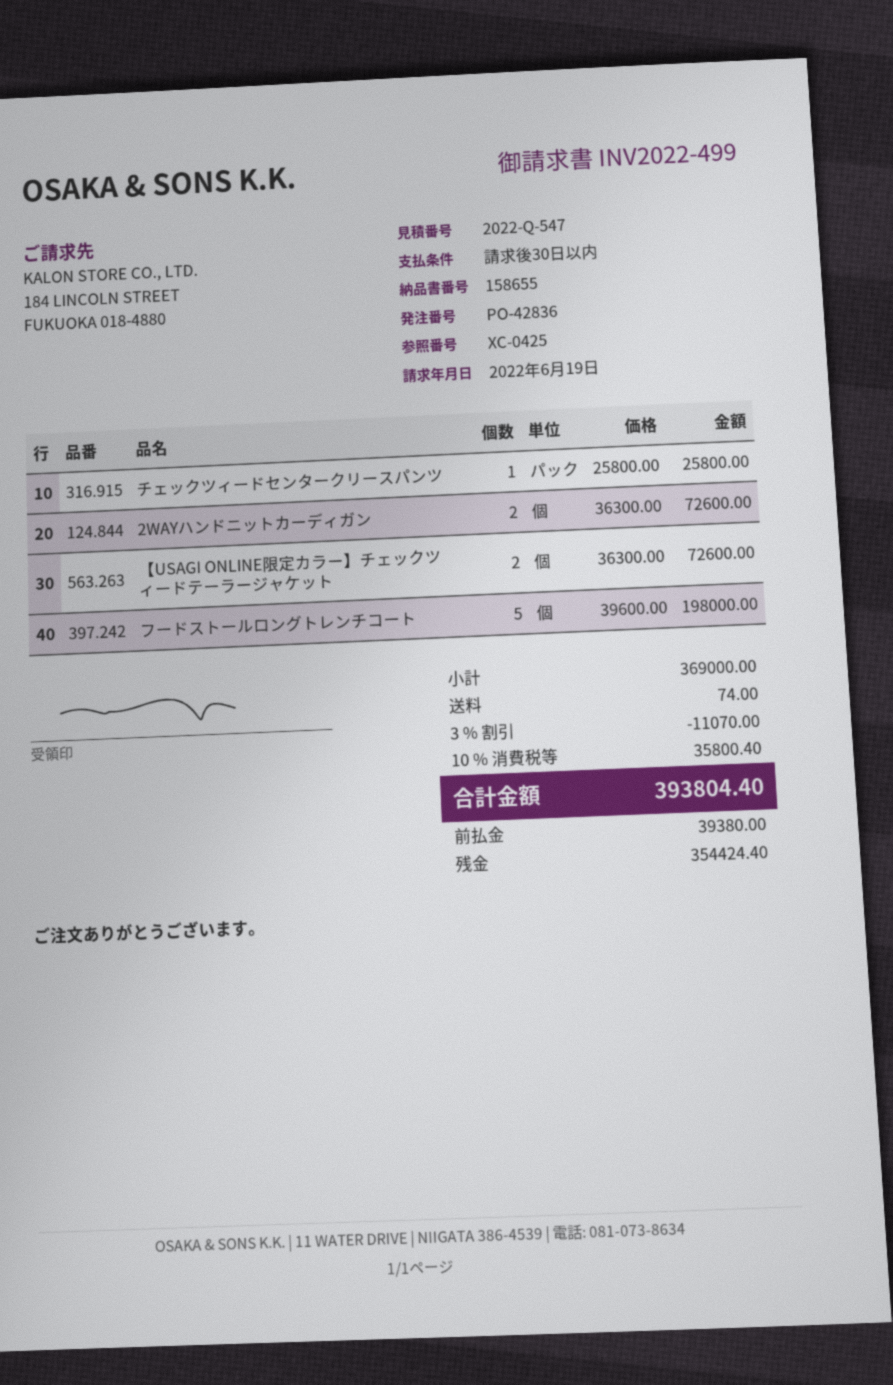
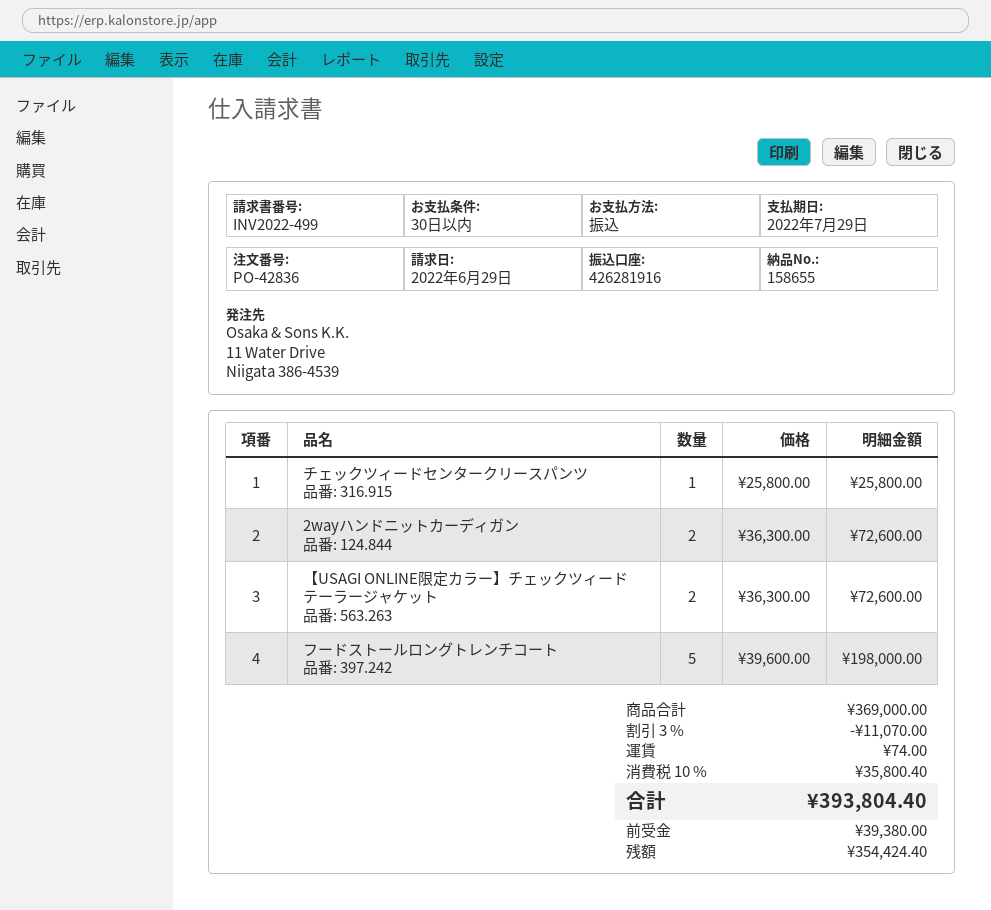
invoice date: 2022-06-19 -> 2022-06-29

